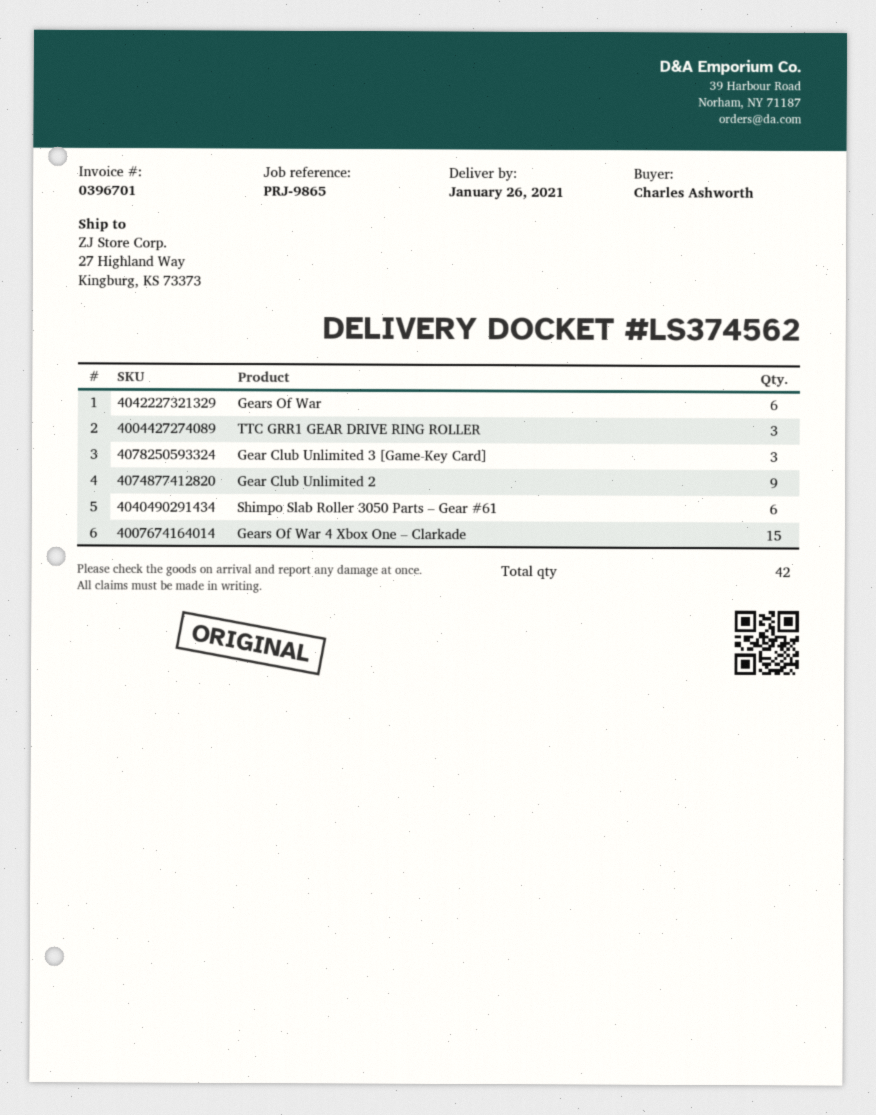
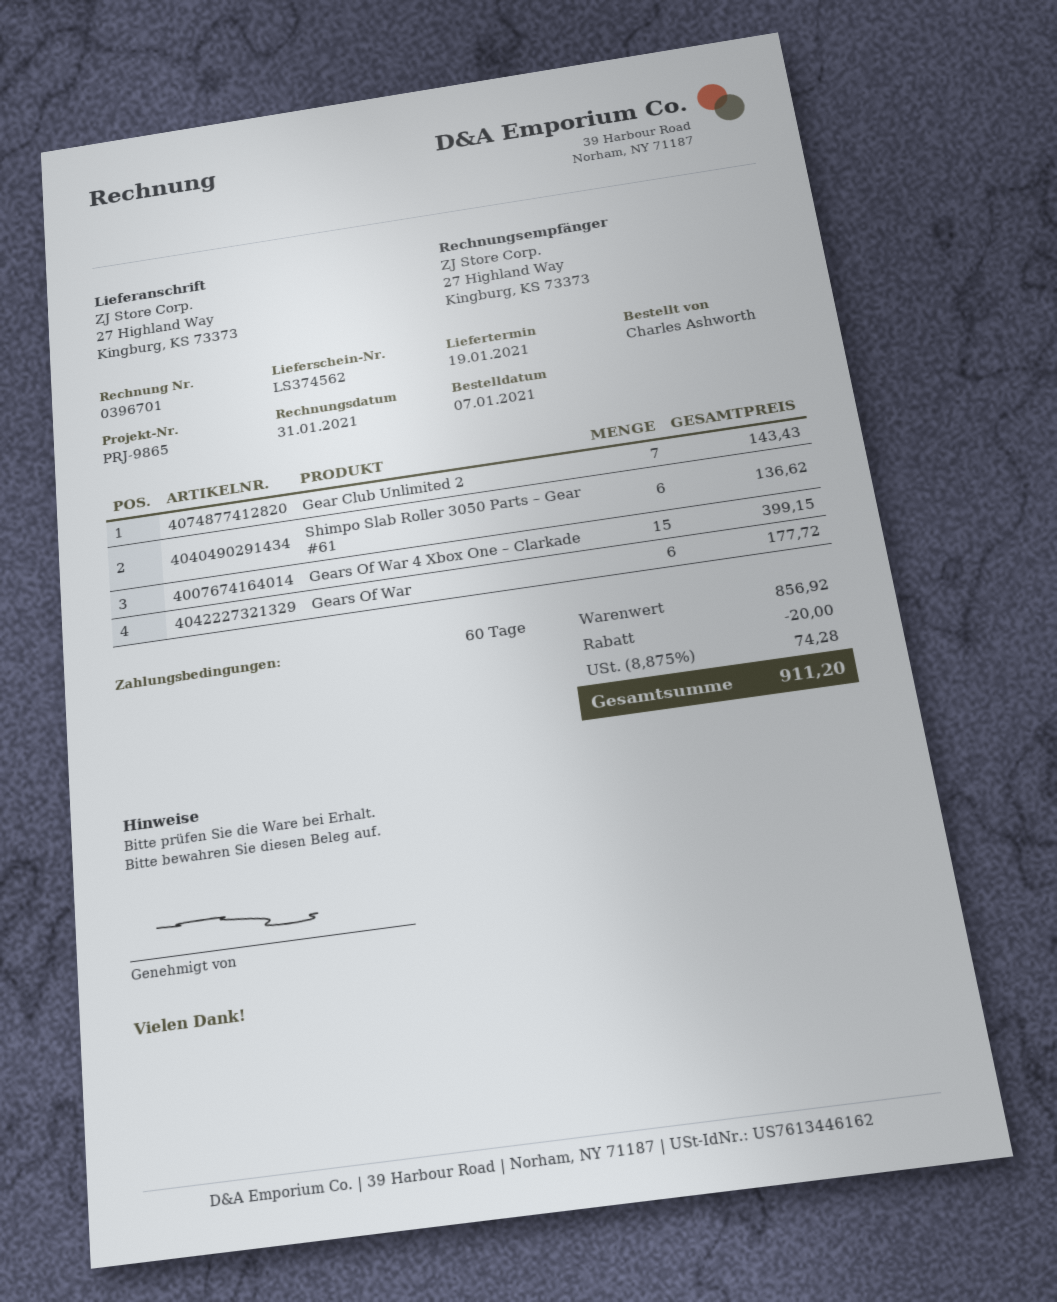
delivery date: 2021-01-26 -> 2021-01-19
TTC GRR1 GEAR DRIVE RING ROLLER: 3 -> none
Gear Club Unlimited 3 [Game-Key Card]: 3 -> none
Gear Club Unlimited 2: 9 -> 7

